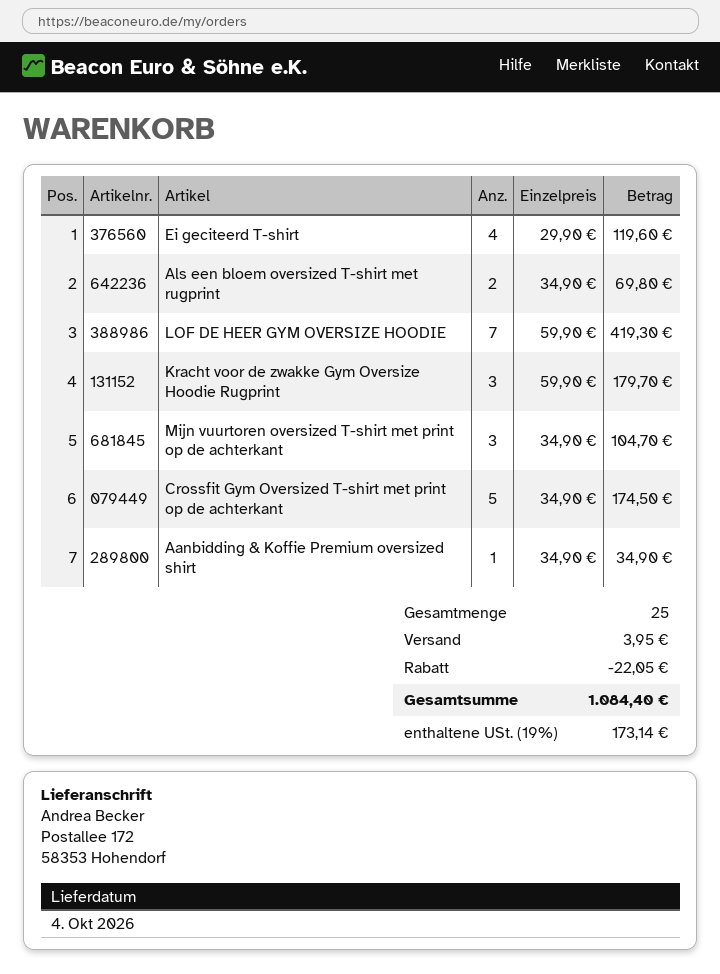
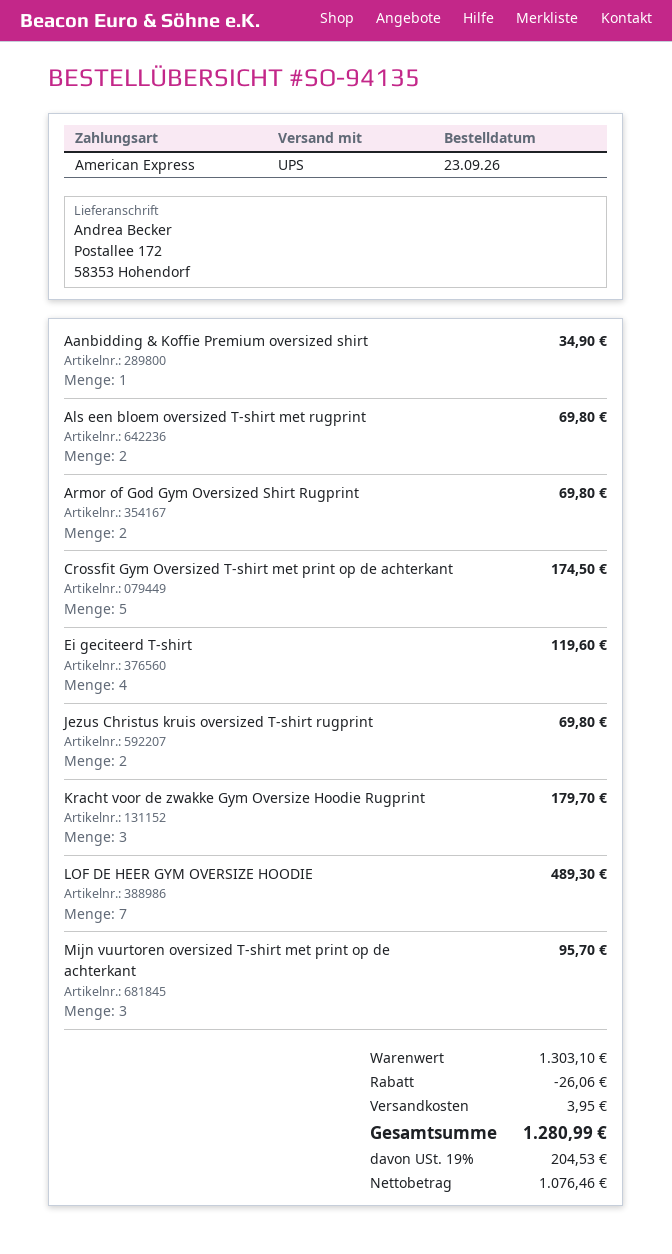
LOF DE HEER GYM OVERSIZE HOODIE: 7 for 419.30 -> 7 for 489.30
Mijn vuurtoren oversized T-shirt met print op de achterkant: 3 for 104.70 -> 3 for 95.70
Armor of God Gym Oversized Shirt Rugprint: none -> 2 for 69.80
Jezus Christus kruis oversized T-shirt rugprint: none -> 2 for 69.80
discount: 22.05 -> 26.06
tax: 19% = 173.14 -> 19% = 204.53
total: 1084.40 -> 1280.99

